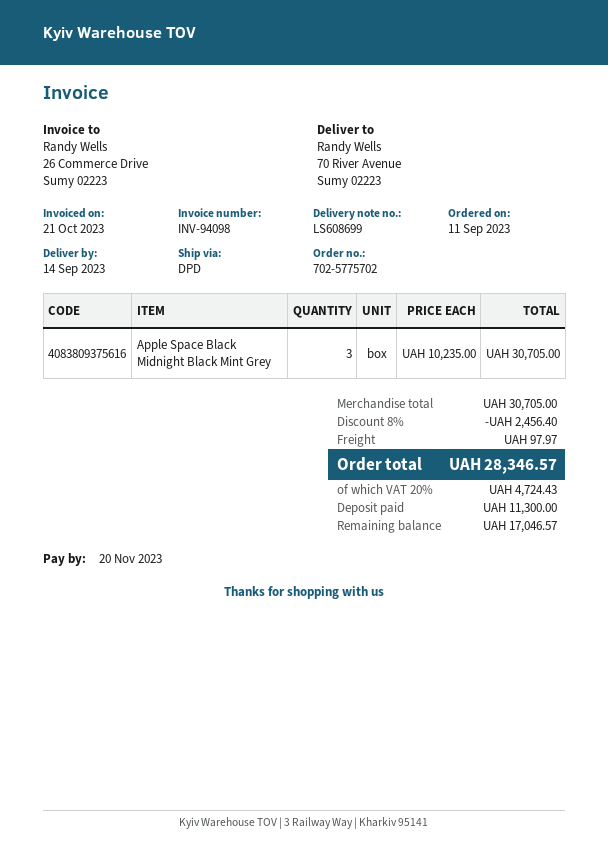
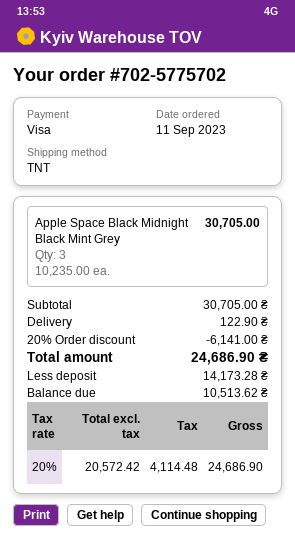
shipping method: DPD -> TNT
discount: 8% = 2456.40 -> 20% = 6141.00
shipping: 97.97 -> 122.90
tax: 20% = 4724.43 -> 20% = 4114.48
total: 28346.57 -> 24686.90
deposit: 11300.00 -> 14173.28
balance: 17046.57 -> 10513.62

